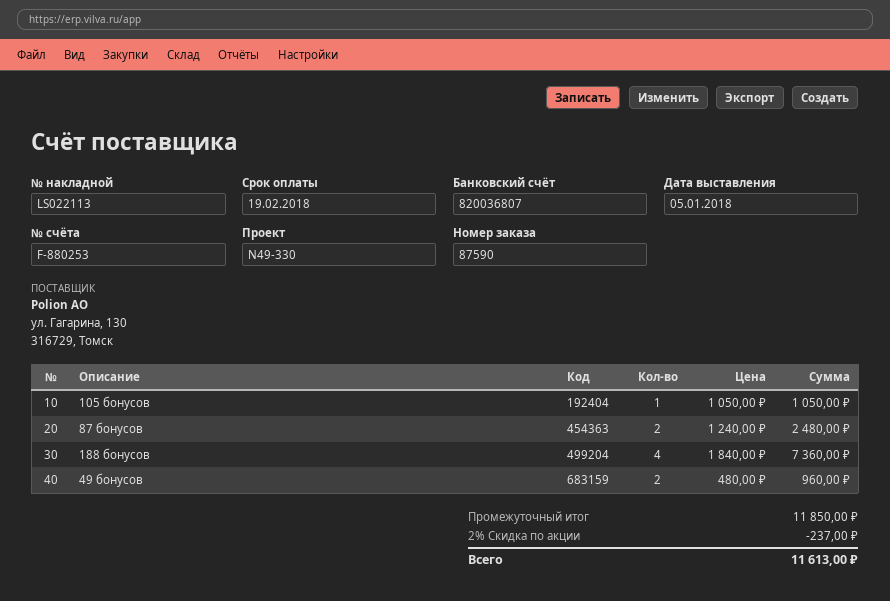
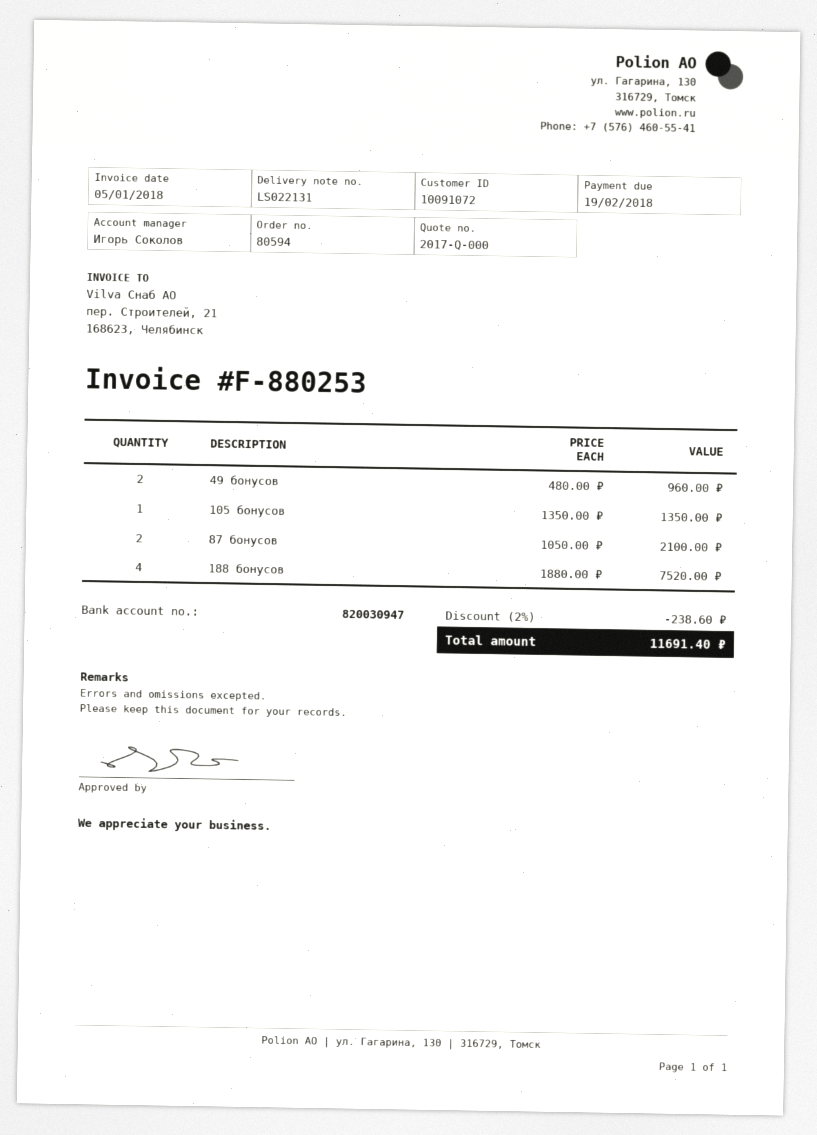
order number: 87590 -> 80594
delivery note number: LS022113 -> LS022131
bank account: 820036807 -> 820030947
105 бонусов: 1 x 1050.00 = 1050.00 -> 1 x 1350.00 = 1350.00
87 бонусов: 2 x 1240.00 = 2480.00 -> 2 x 1050.00 = 2100.00
188 бонусов: 4 x 1840.00 = 7360.00 -> 4 x 1880.00 = 7520.00
discount: 2% = 237.00 -> 2% = 238.60
total: 11613.00 -> 11691.40

